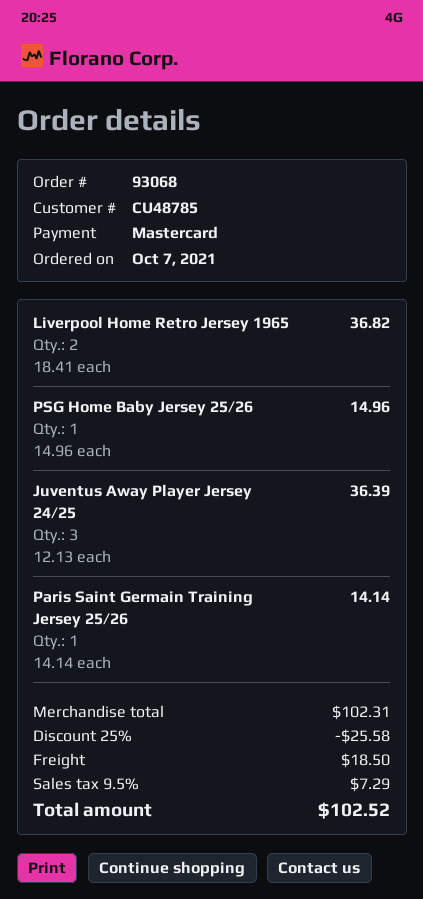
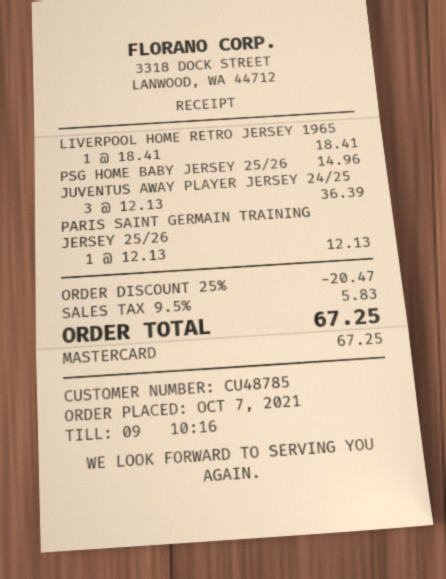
Liverpool Home Retro Jersey 1965: 2 x 18.41 = 36.82 -> 1 x 18.41 = 18.41
Paris Saint Germain Training Jersey 25/26: 1 x 14.14 = 14.14 -> 1 x 12.13 = 12.13
discount: 25% = 25.58 -> 25% = 20.47
shipping: 18.50 -> none
tax: 9.5% = 7.29 -> 9.5% = 5.83
total: 102.52 -> 67.25

